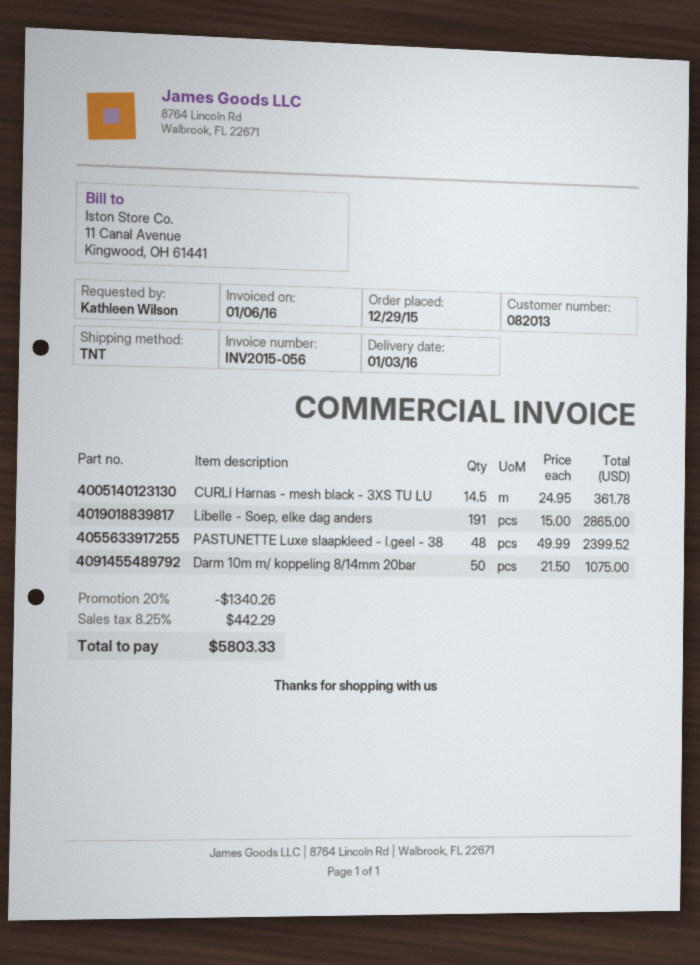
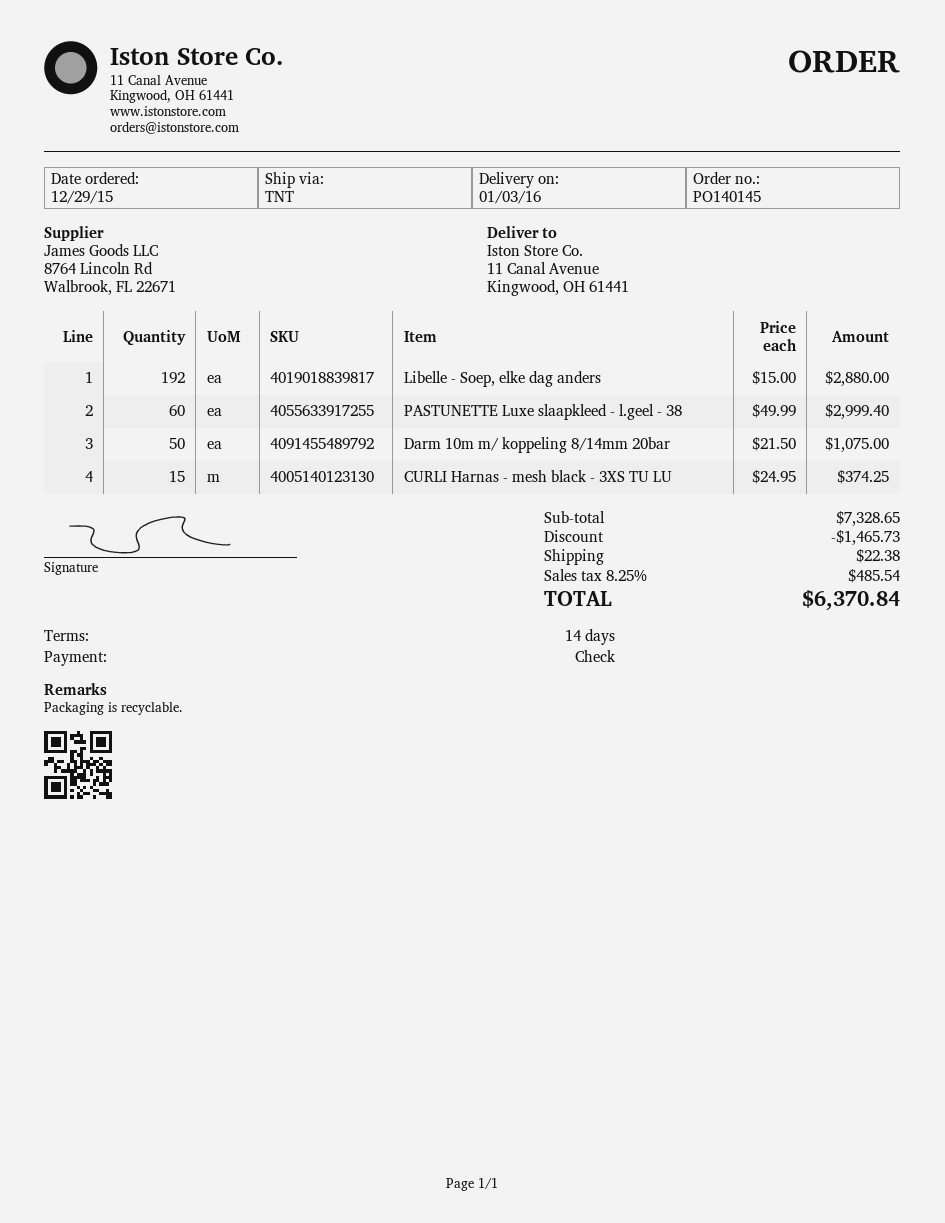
CURLI Harnas - mesh black - 3XS TU LU: 14.5 x 24.95 = 361.78 -> 15 x 24.95 = 374.25
Libelle - Soep, elke dag anders: 191 x 15.00 = 2865.00 -> 192 x 15.00 = 2880.00
PASTUNETTE Luxe slaapkleed - l.geel - 38: 48 x 49.99 = 2399.52 -> 60 x 49.99 = 2999.40
discount: 1340.26 -> 1465.73
shipping: none -> 22.38
tax: 8.25% = 442.29 -> 8.25% = 485.54
total: 5803.33 -> 6370.84

